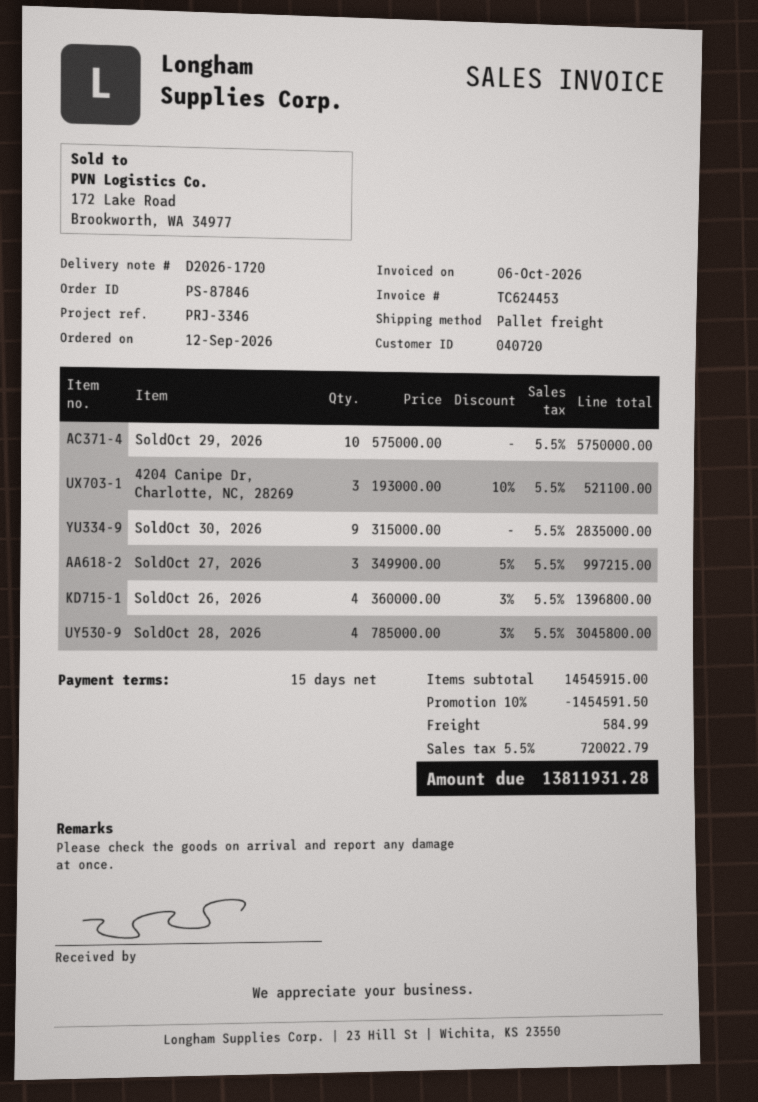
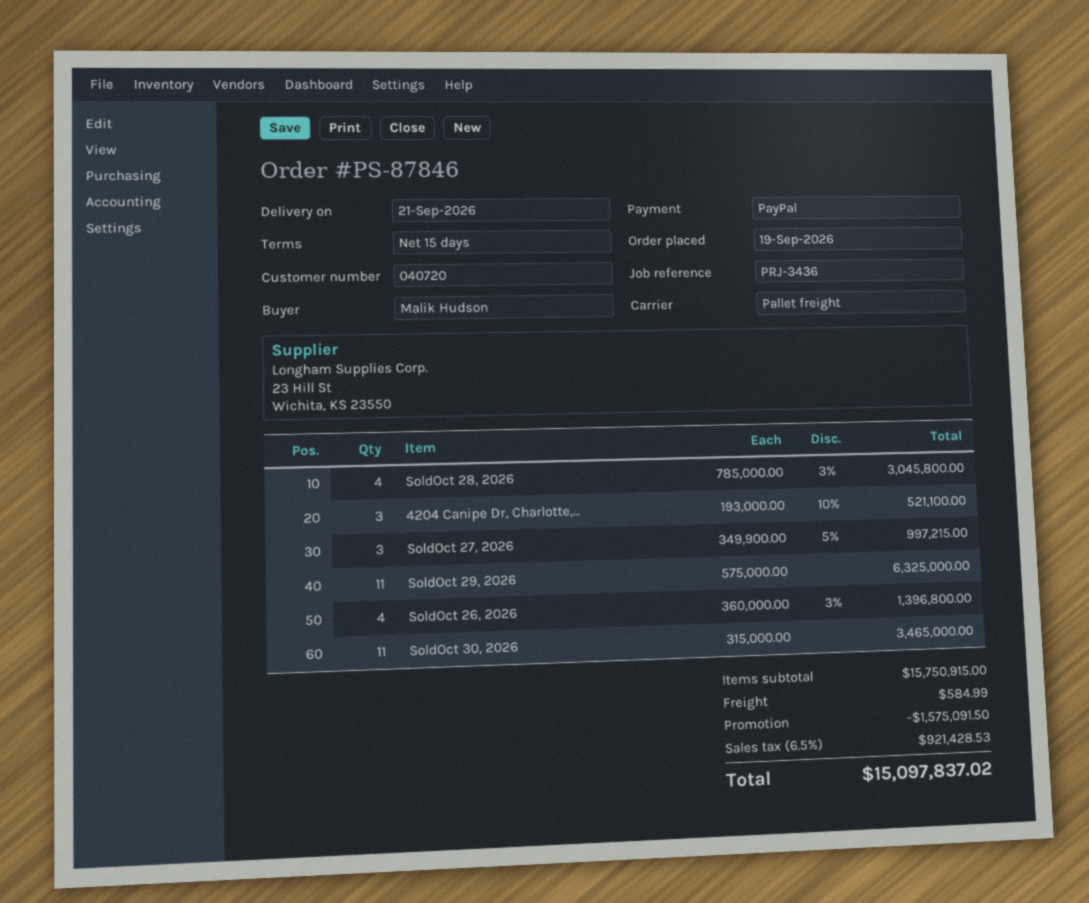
order date: 2026-09-12 -> 2026-09-19
reference: PRJ-3346 -> PRJ-3436
SoldOct 29, 2026: 10 x 575000.00 = 5750000.00 -> 11 x 575000.00 = 6325000.00
SoldOct 30, 2026: 9 x 315000.00 = 2835000.00 -> 11 x 315000.00 = 3465000.00
subtotal: 14545915.00 -> 15750915.00
discount: 1454591.50 -> 1575091.50
tax: 5.5% = 720022.79 -> 6.5% = 921428.53
total: 13811931.28 -> 15097837.02

